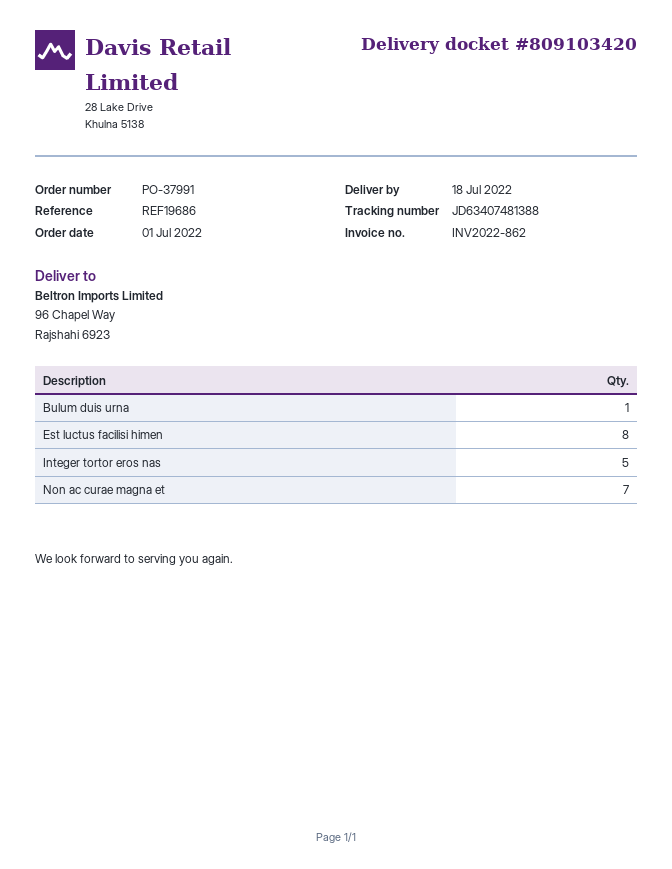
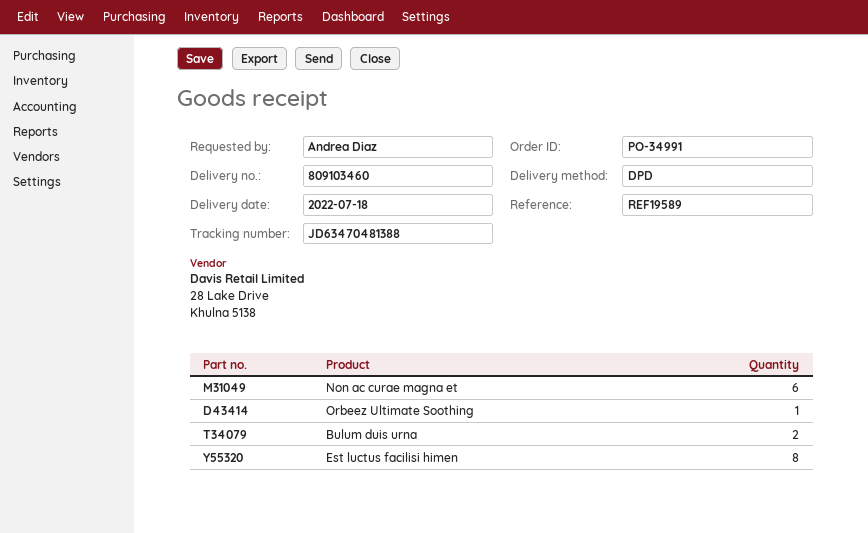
order number: PO-37991 -> PO-34991
delivery note number: 809103420 -> 809103460
reference: REF19686 -> REF19589
tracking number: JD63407481388 -> JD63470481388
Bulum duis urna: 1 -> 2
Integer tortor eros nas: 5 -> none
Non ac curae magna et: 7 -> 6
Orbeez Ultimate Soothing: none -> 1

